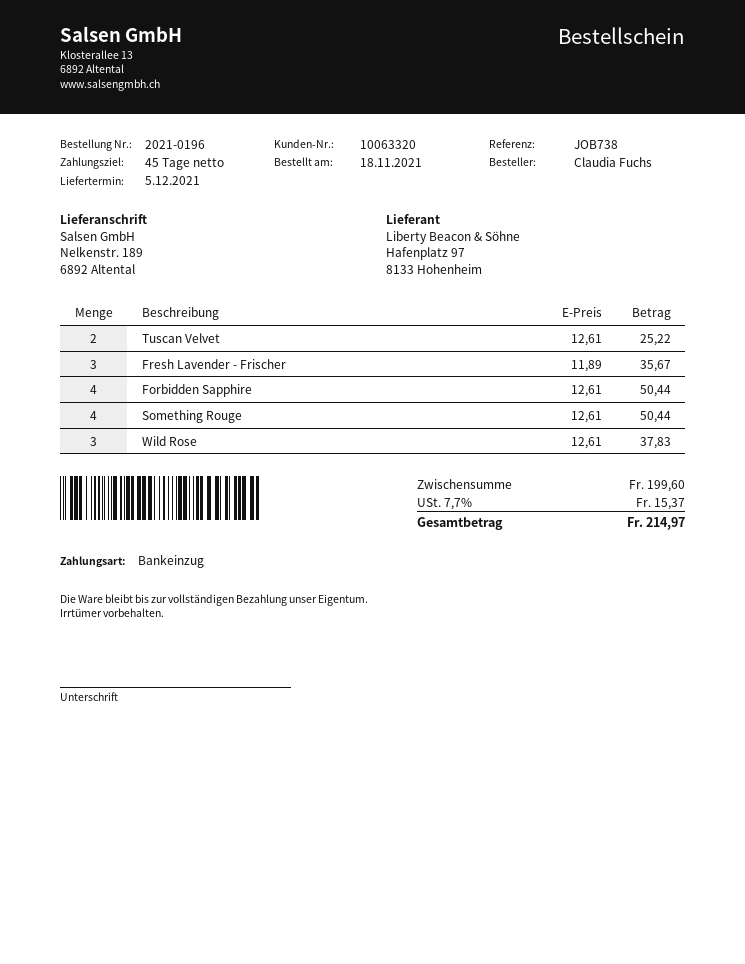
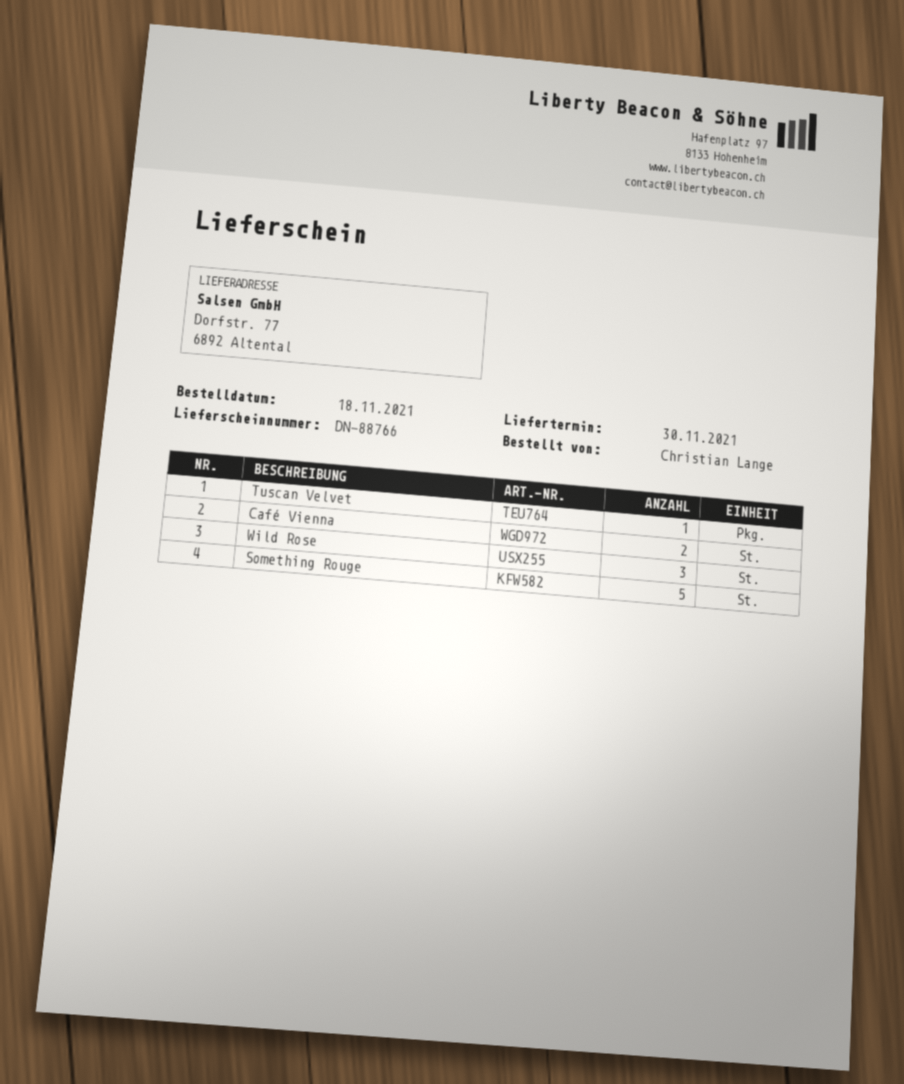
delivery date: 2021-12-05 -> 2021-11-30
ordered by: Claudia Fuchs -> Christian Lange
ship to: Nelkenstr. 189, 6892 Altental -> Dorfstr. 77, 6892 Altental
Tuscan Velvet: 2 -> 1
Fresh Lavender - Frischer: 3 -> none
Forbidden Sapphire: 4 -> none
Something Rouge: 4 -> 5
Café Vienna: none -> 2

